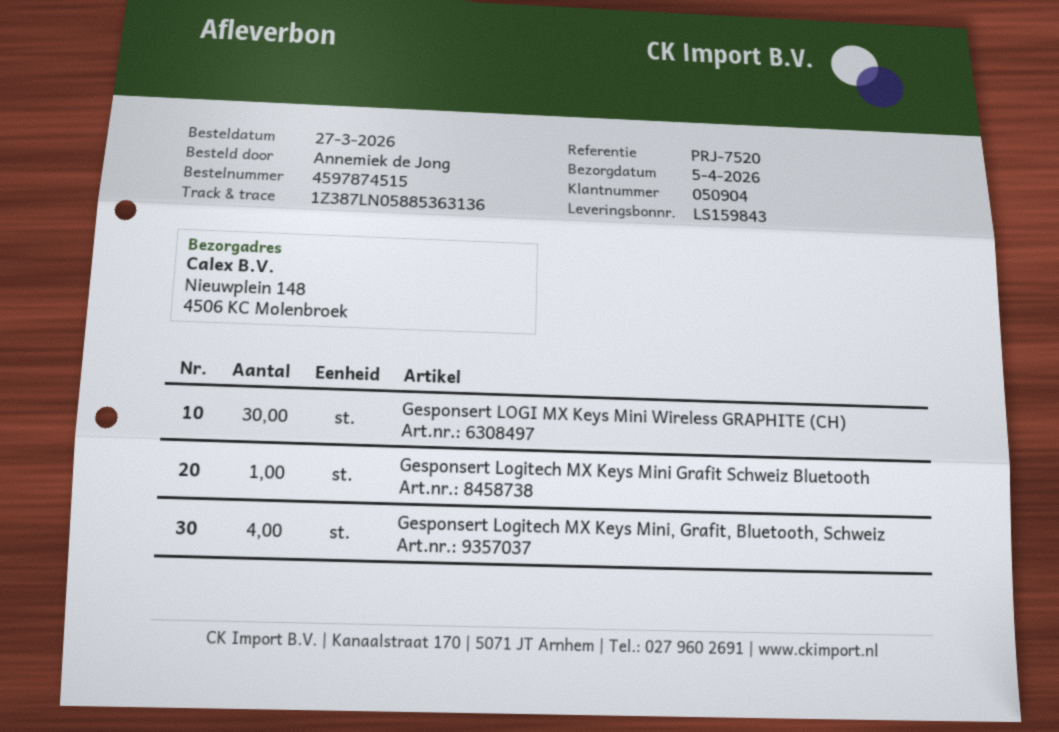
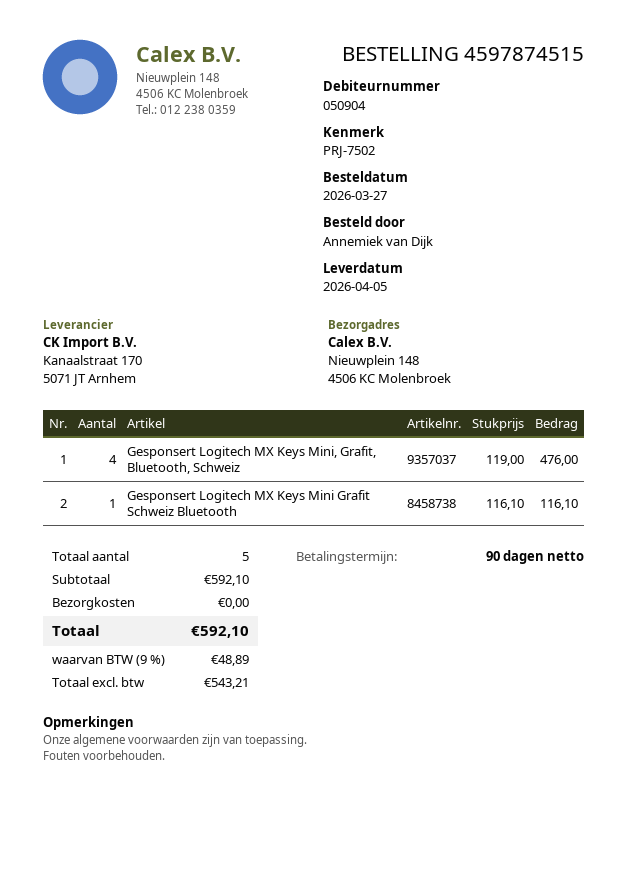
reference: PRJ-7520 -> PRJ-7502
ordered by: Annemiek de Jong -> Annemiek van Dijk
Gesponsert LOGI MX Keys Mini Wireless GRAPHITE (CH): 30 -> none

